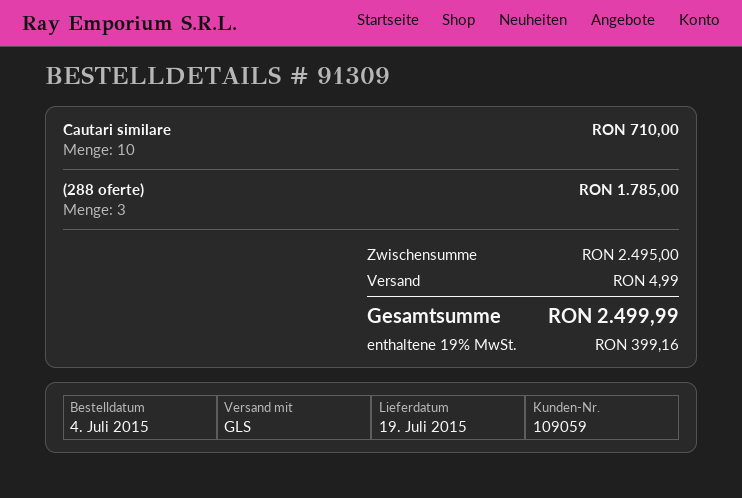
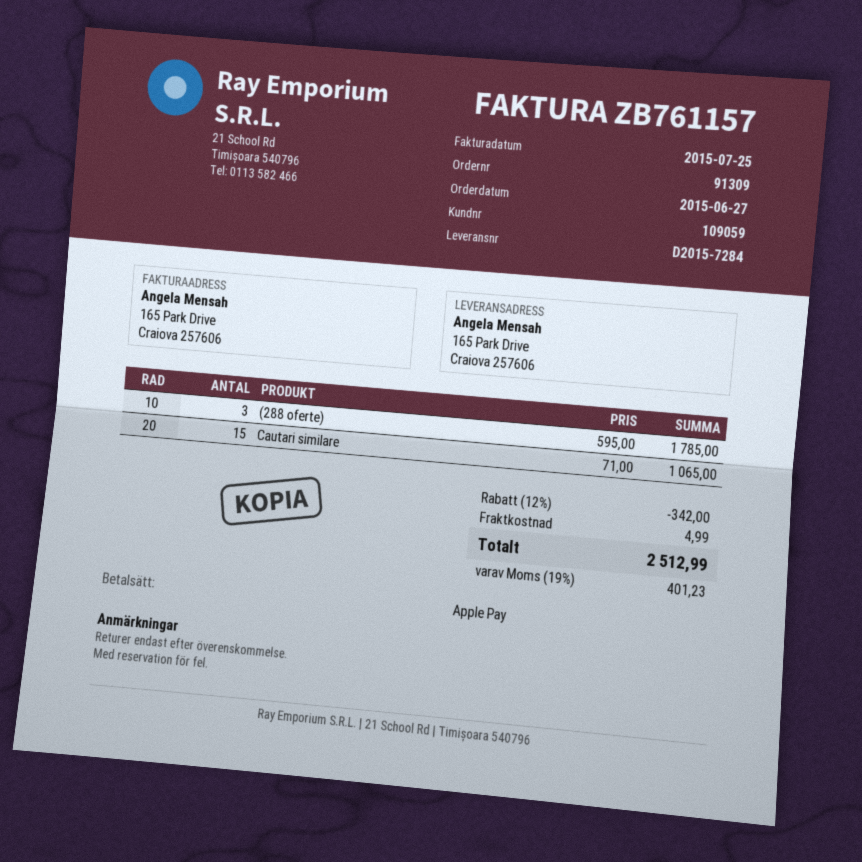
order date: 2015-07-04 -> 2015-06-27
Cautari similare: 10 for 710.00 -> 15 for 1065.00
discount: none -> 12% = 342.00
tax: 19% = 399.16 -> 19% = 401.23
total: 2499.99 -> 2512.99

